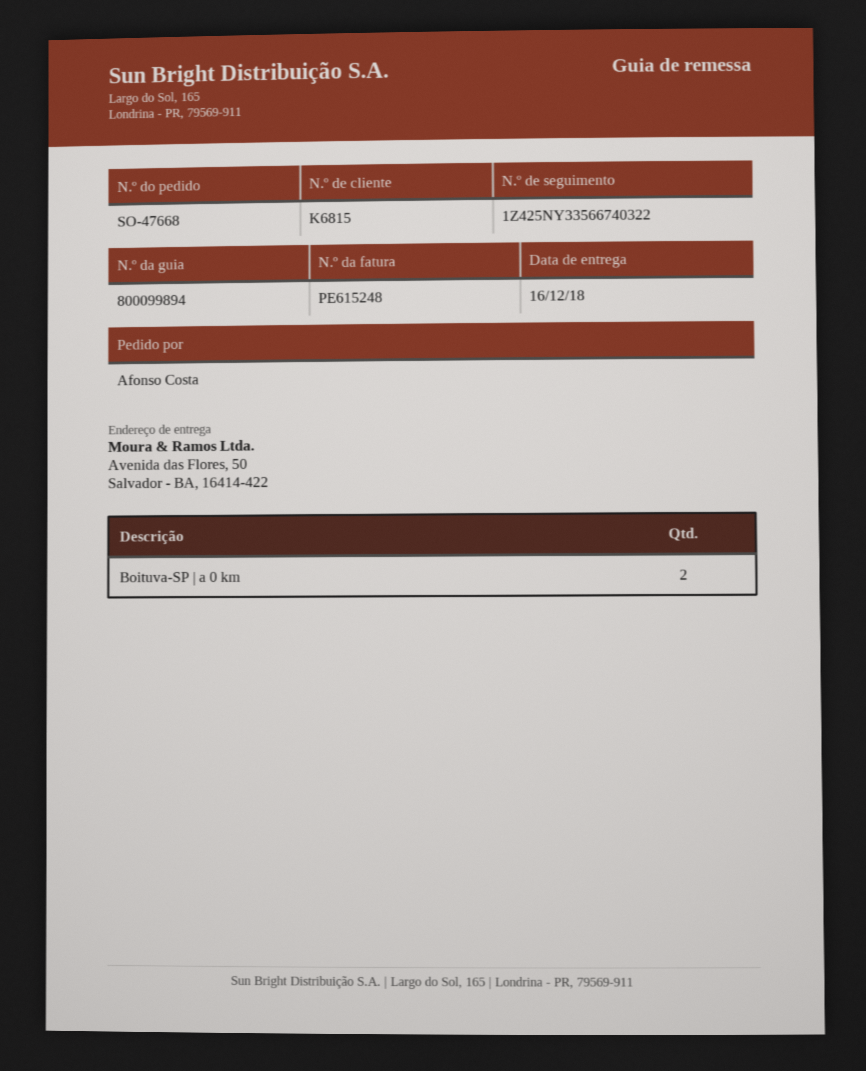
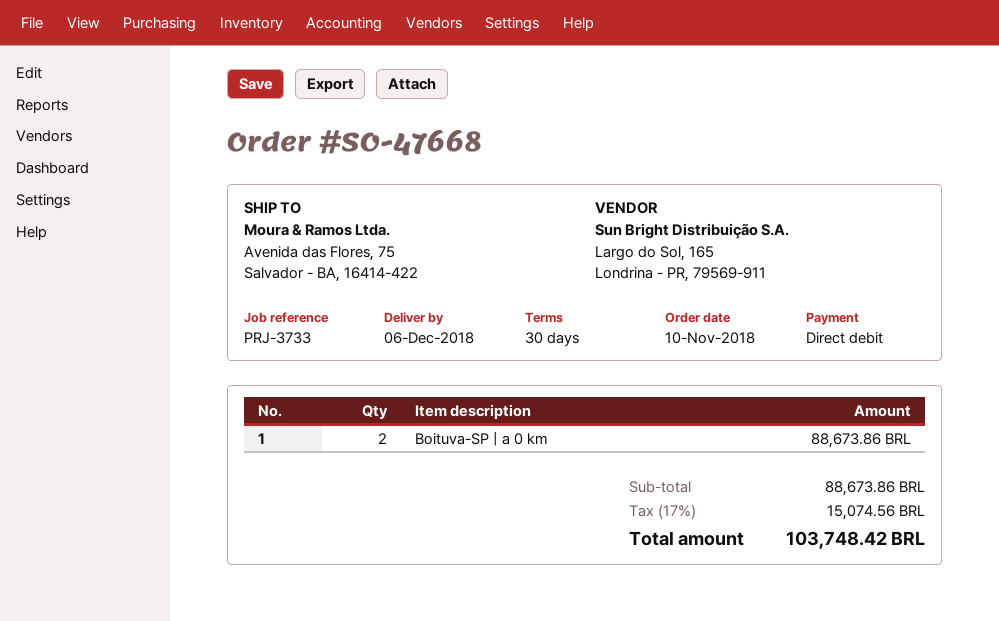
delivery date: 2018-12-16 -> 2018-12-06
ship to: Avenida das Flores, 50, Salvador - BA, 16414-422 -> Avenida das Flores, 75, Salvador - BA, 16414-422

